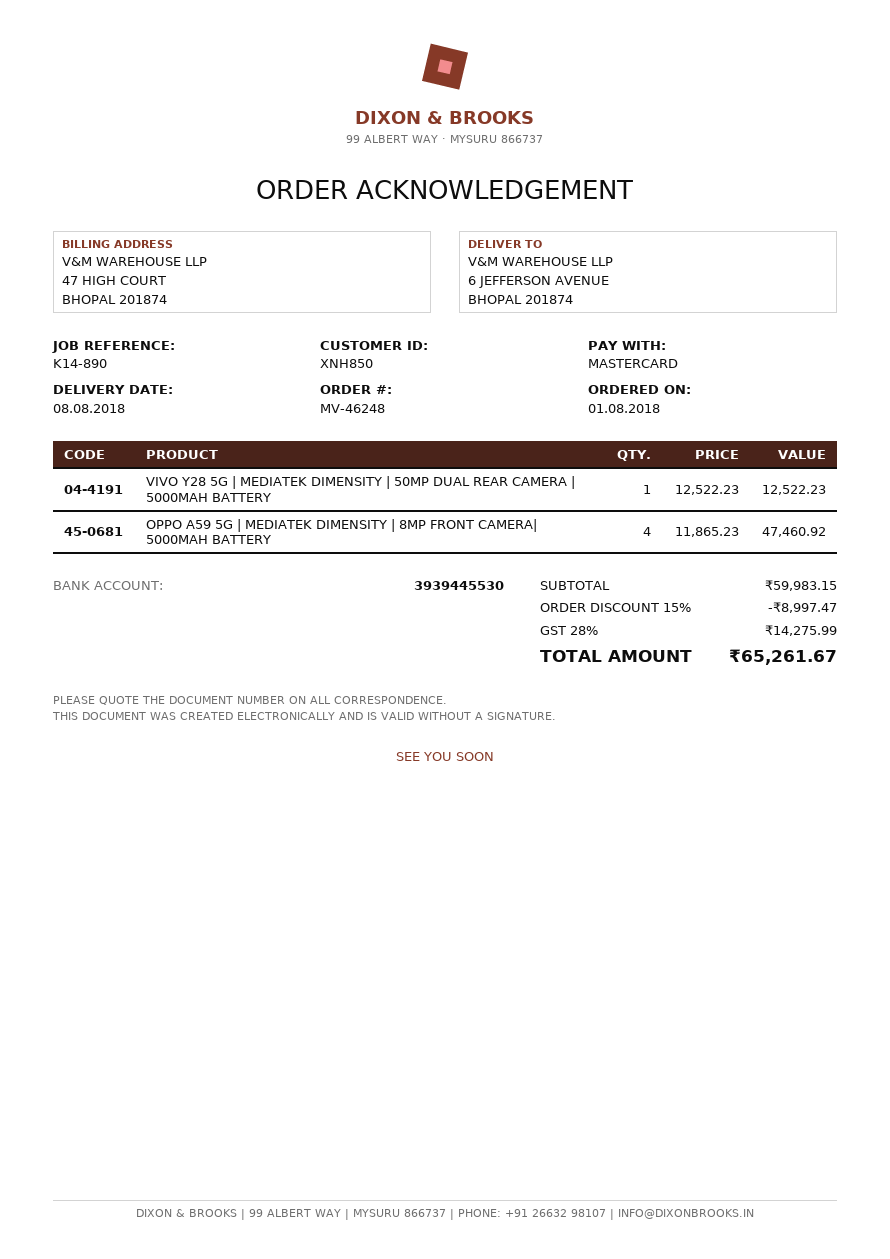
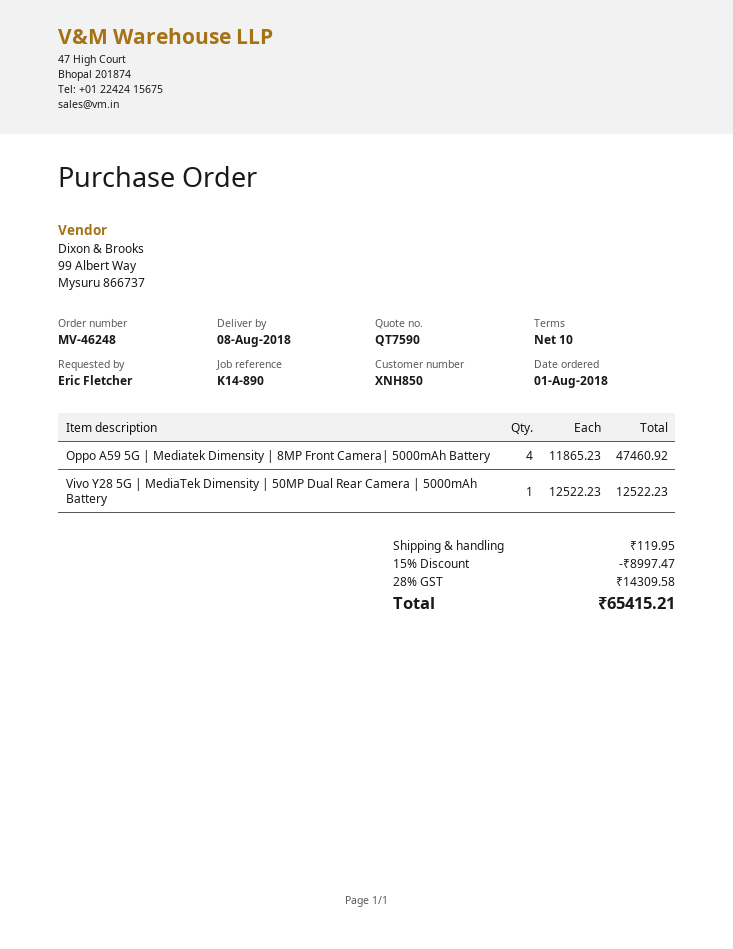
shipping: none -> 119.95
tax: 28% = 14275.99 -> 28% = 14309.58
total: 65261.67 -> 65415.21

